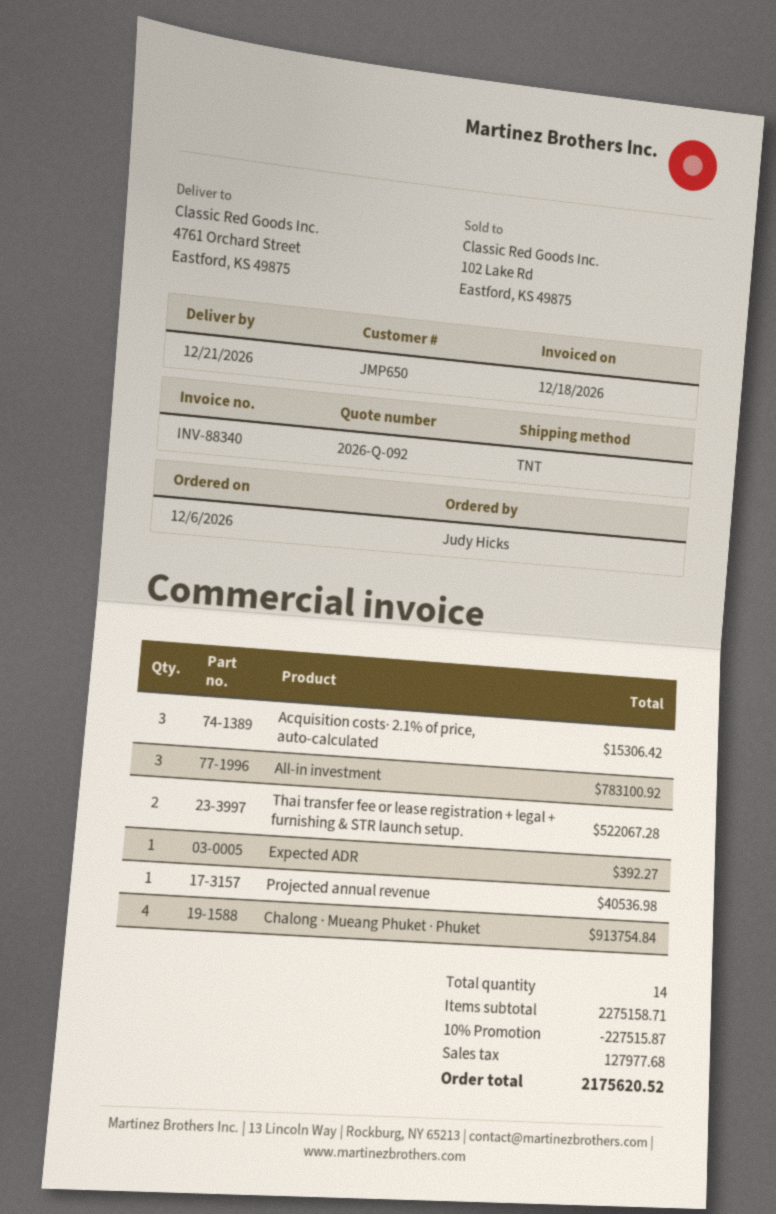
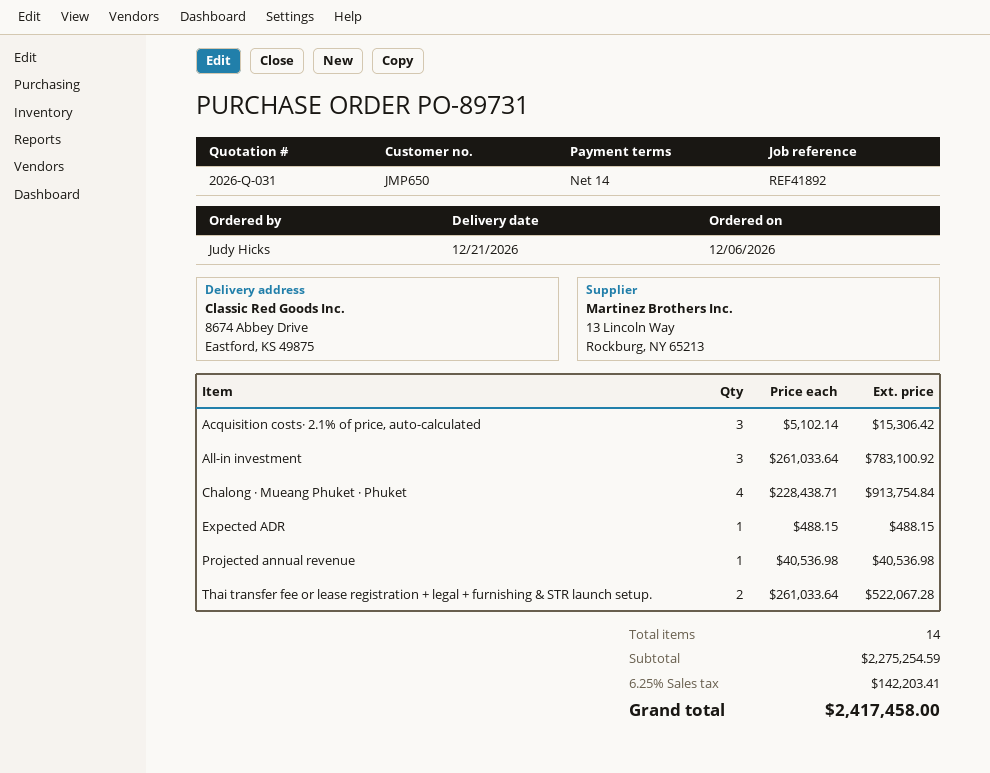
quote number: 2026-Q-092 -> 2026-Q-031
ship to: 4761 Orchard Street, Eastford, KS 49875 -> 8674 Abbey Drive, Eastford, KS 49875
Expected ADR: 1 for 392.27 -> 1 for 488.15
subtotal: 2275158.71 -> 2275254.59
discount: 10% = 227515.87 -> none
tax: 127977.68 -> 142203.41
total: 2175620.52 -> 2417458.00

